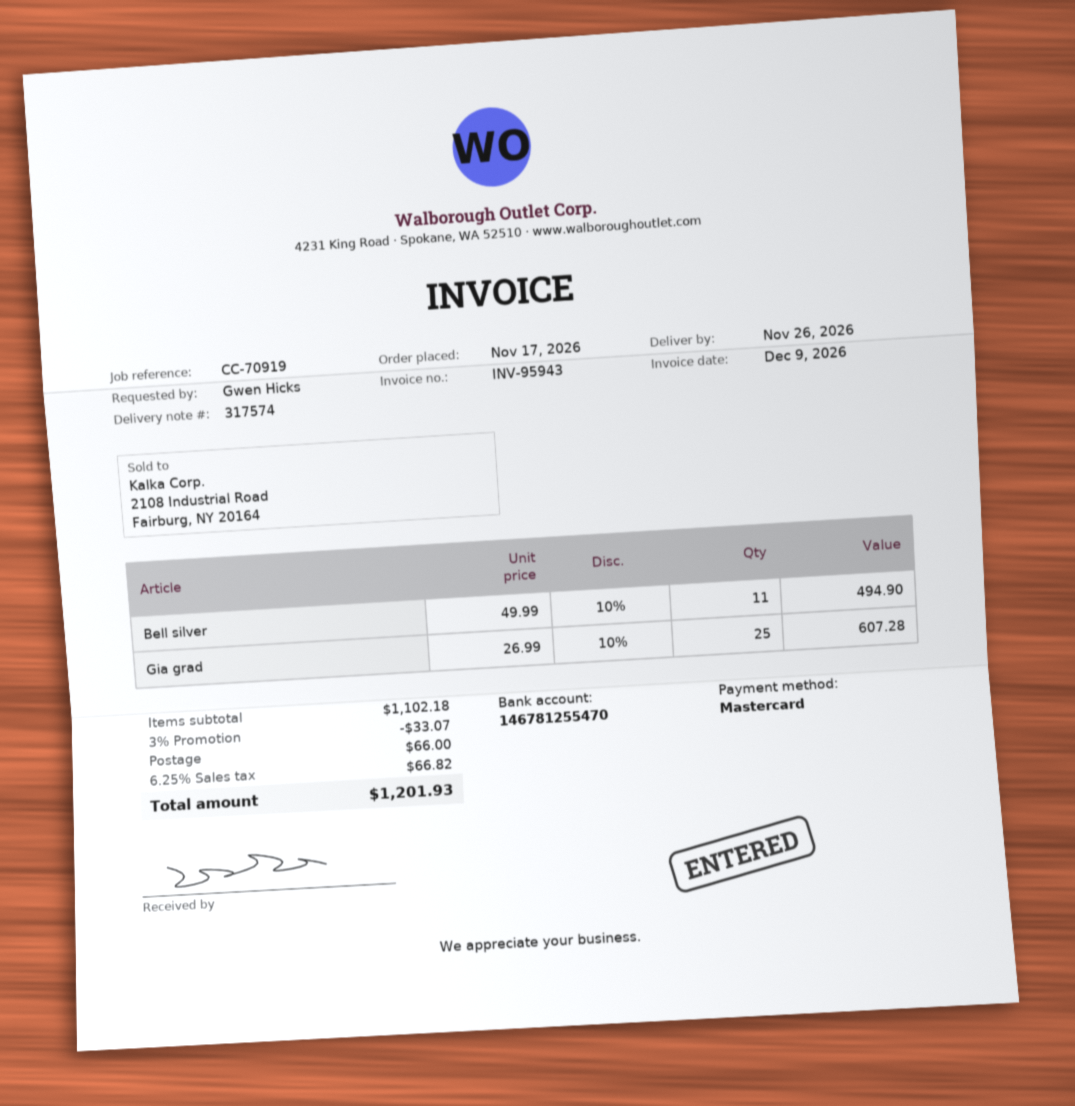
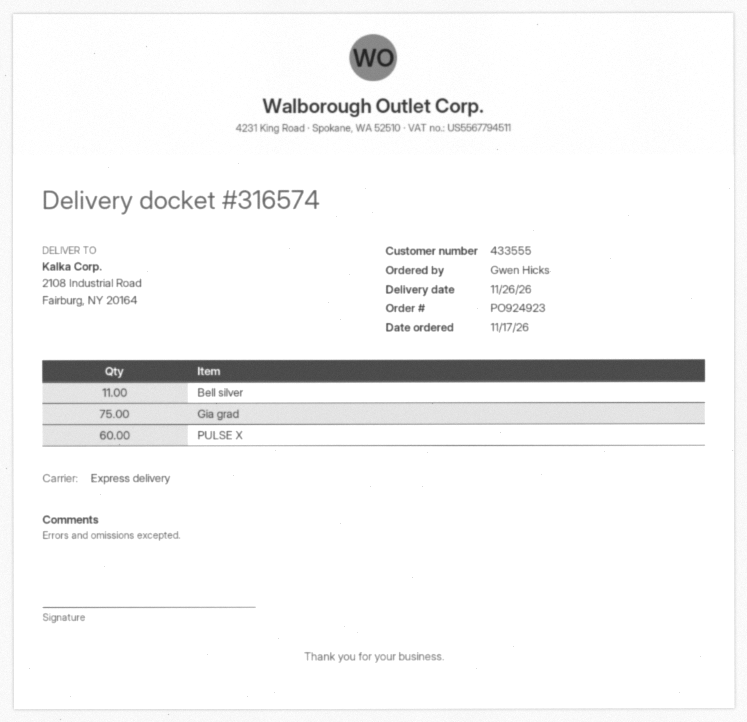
delivery note number: 317574 -> 316574
Gia grad: 25 -> 75
PULSE X: none -> 60

